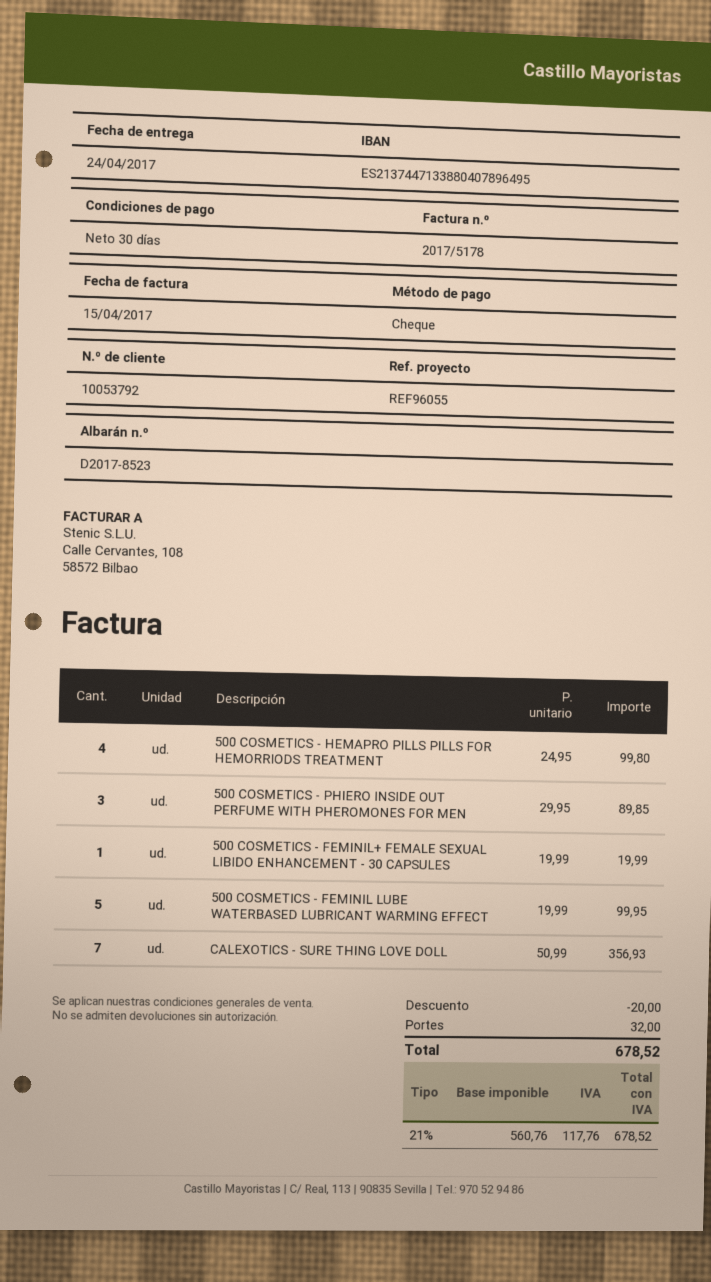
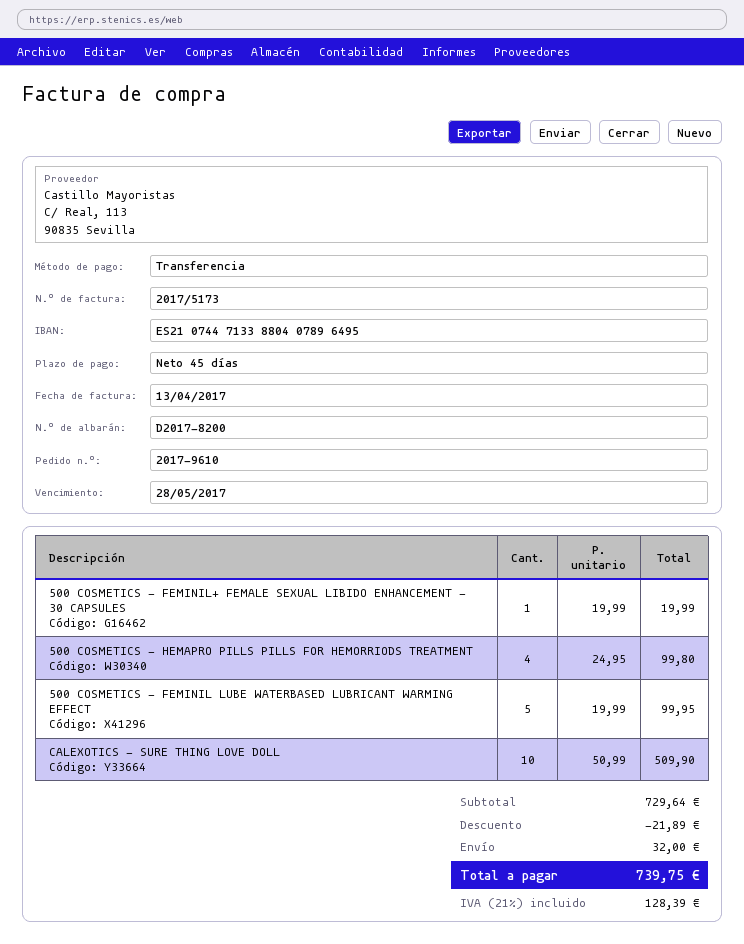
delivery note number: D2017-8523 -> D2017-8200
invoice number: 2017/5178 -> 2017/5173
invoice date: 2017-04-15 -> 2017-04-13
payment terms: 30 days -> 45 days
payment method: cheque -> bank transfer
bank account: ES2137447133880407896495 -> ES2107447133880407896495
500 COSMETICS - PHIERO INSIDE OUT PERFUME WITH PHEROMONES FOR MEN: 3 x 29.95 = 89.85 -> none
CALEXOTICS - SURE THING LOVE DOLL: 7 x 50.99 = 356.93 -> 10 x 50.99 = 509.90
discount: 20.00 -> 21.89
tax: 21% = 117.76 -> 21% = 128.39
total: 678.52 -> 739.75

